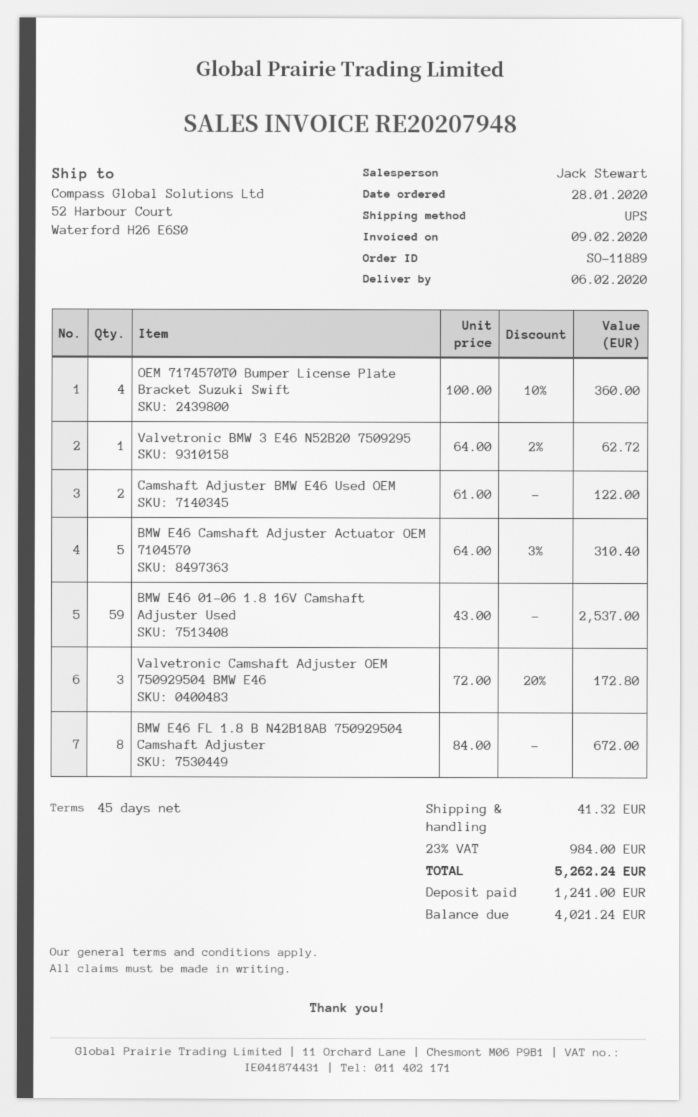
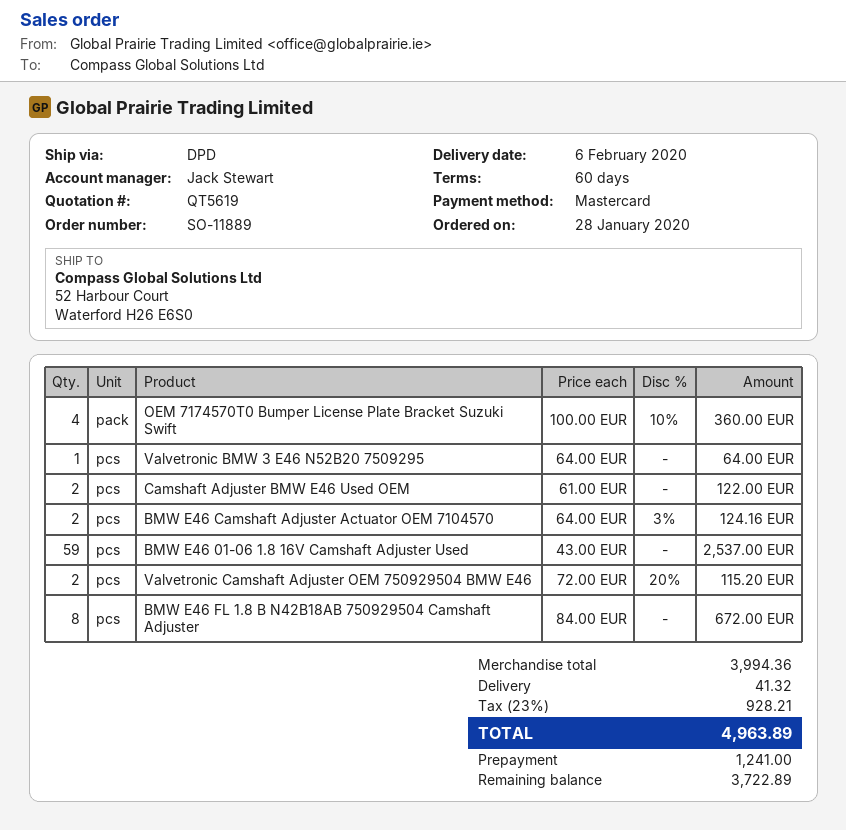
payment terms: 45 days -> 60 days
shipping method: UPS -> DPD
Valvetronic BMW 3 E46 N52B20 7509295: 1 x 64.00 - 2% = 62.72 -> 1 x 64.00 = 64.00
BMW E46 Camshaft Adjuster Actuator OEM 7104570: 5 x 64.00 - 3% = 310.40 -> 2 x 64.00 - 3% = 124.16
Valvetronic Camshaft Adjuster OEM 750929504 BMW E46: 3 x 72.00 - 20% = 172.80 -> 2 x 72.00 - 20% = 115.20
tax: 23% = 984.00 -> 23% = 928.21
total: 5262.24 -> 4963.89
balance: 4021.24 -> 3722.89

